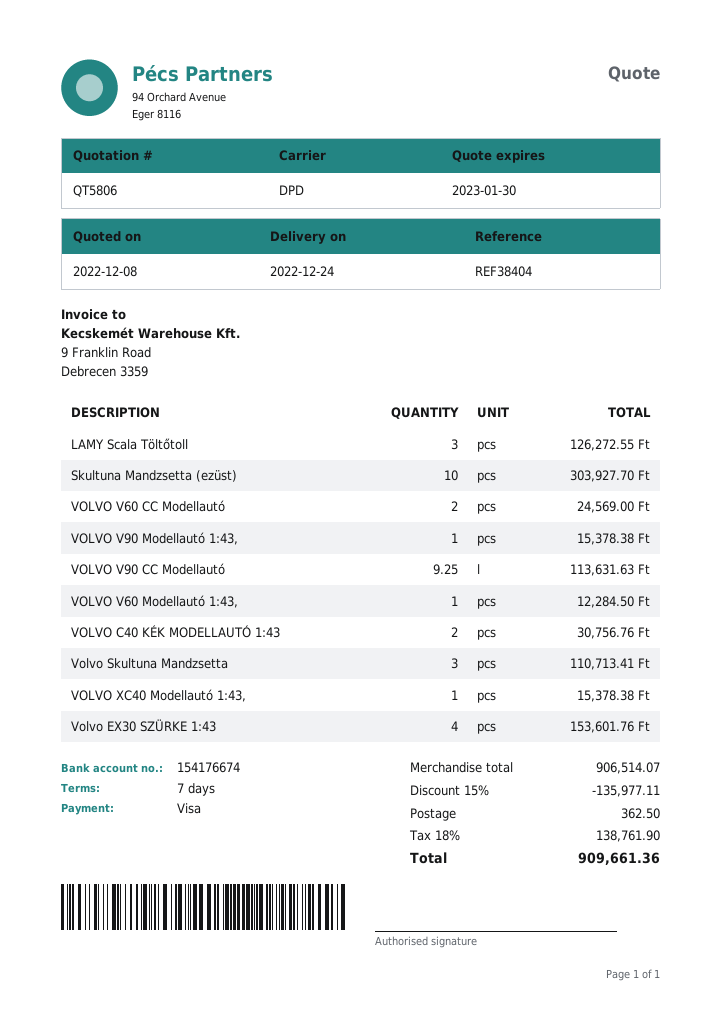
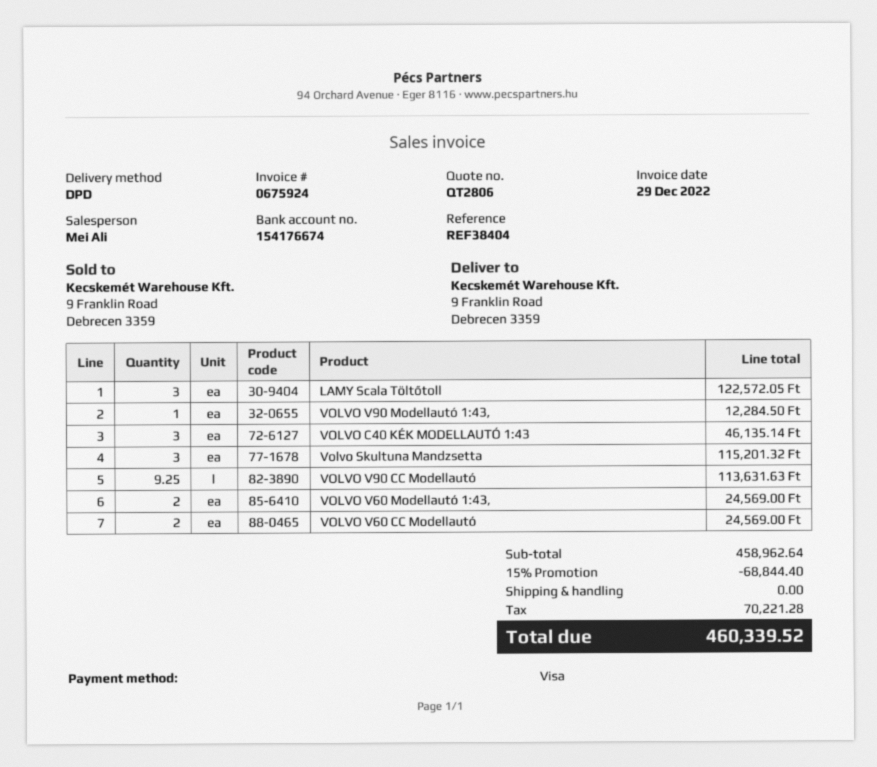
quote number: QT5806 -> QT2806
LAMY Scala Töltőtoll: 3 for 126272.55 -> 3 for 122572.05
Skultuna Mandzsetta (ezüst): 10 for 303927.70 -> none
VOLVO V90 Modellautó 1:43,: 1 for 15378.38 -> 1 for 12284.50
VOLVO V60 Modellautó 1:43,: 1 for 12284.50 -> 2 for 24569.00
VOLVO C40 KÉK MODELLAUTÓ 1:43: 2 for 30756.76 -> 3 for 46135.14
Volvo Skultuna Mandzsetta: 3 for 110713.41 -> 3 for 115201.32
VOLVO XC40 Modellautó 1:43,: 1 for 15378.38 -> none
Volvo EX30 SZÜRKE 1:43: 4 for 153601.76 -> none
subtotal: 906514.07 -> 458962.64
discount: 15% = 135977.11 -> 15% = 68844.40
shipping: 362.50 -> 0.00
tax: 138761.90 -> 70221.28
total: 909661.36 -> 460339.52

